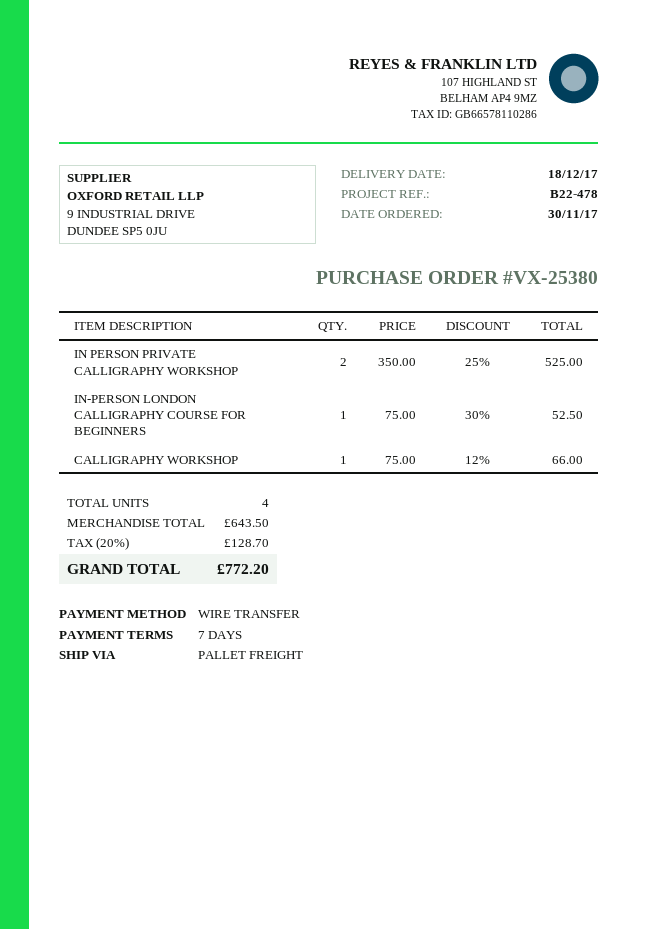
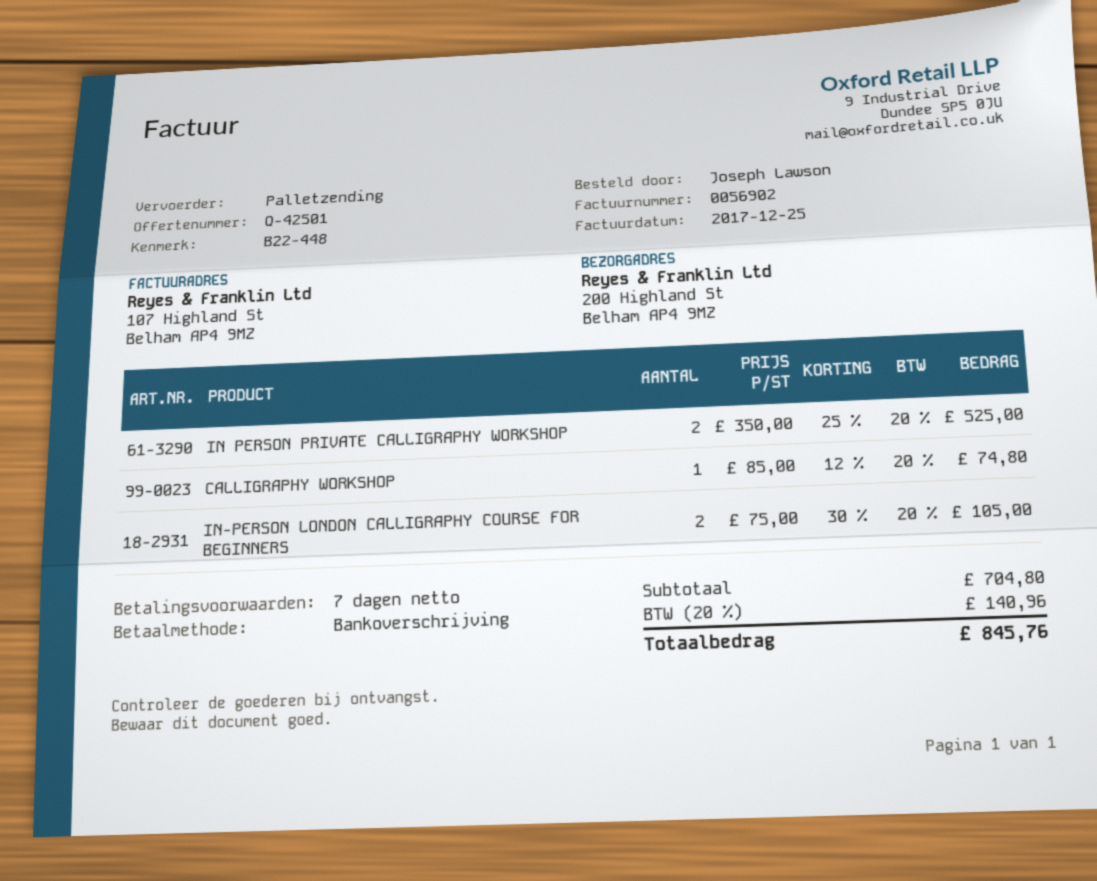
reference: B22-478 -> B22-448
IN-PERSON LONDON CALLIGRAPHY COURSE FOR BEGINNERS: 1 x 75.00 - 30% = 52.50 -> 2 x 75.00 - 30% = 105.00
CALLIGRAPHY WORKSHOP: 1 x 75.00 - 12% = 66.00 -> 1 x 85.00 - 12% = 74.80
subtotal: 643.50 -> 704.80
tax: 20% = 128.70 -> 20% = 140.96
total: 772.20 -> 845.76

